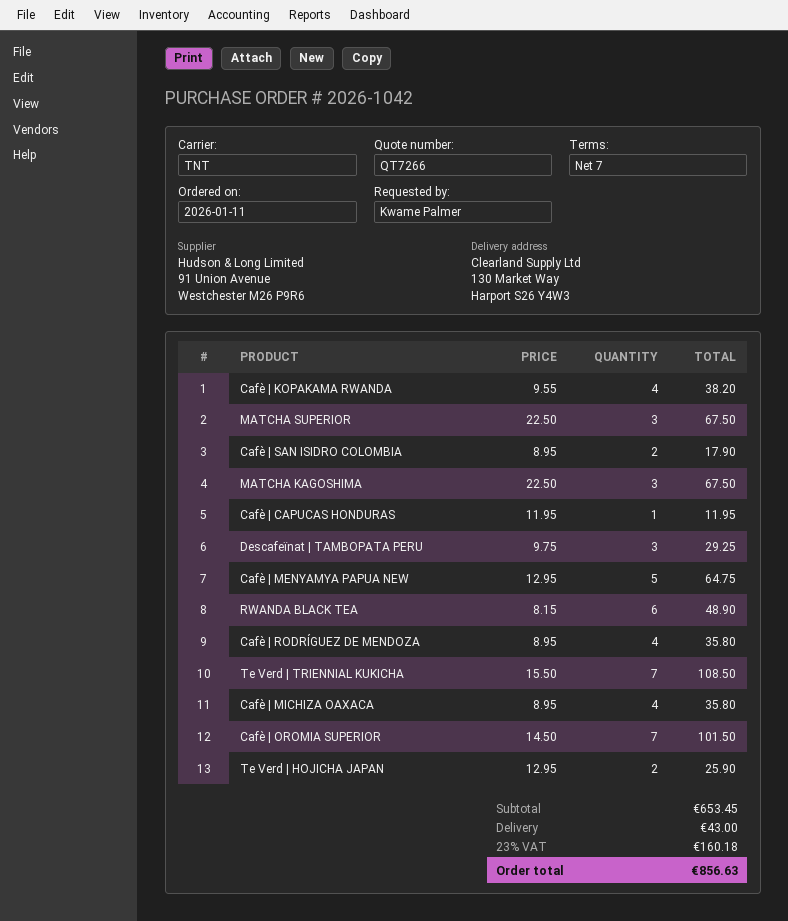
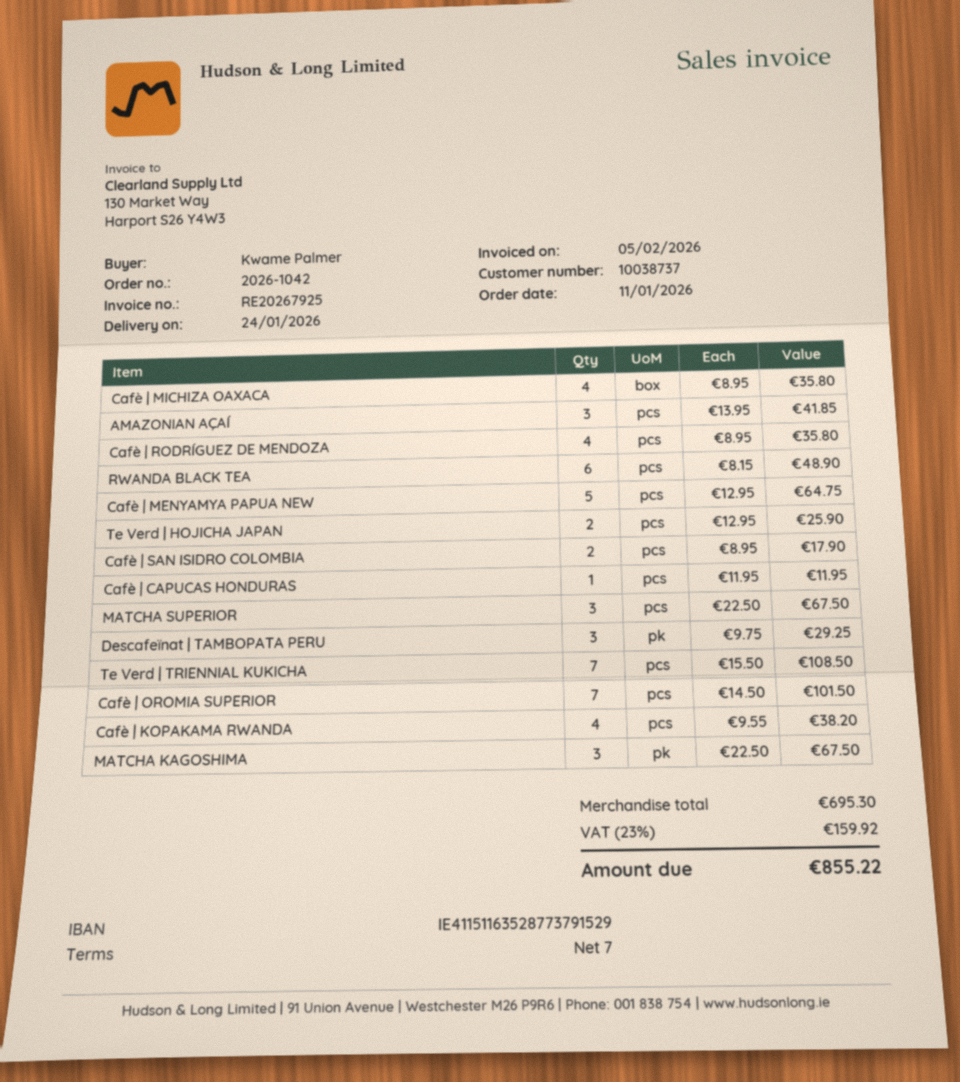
AMAZONIAN AÇAÍ: none -> 3 x 13.95 = 41.85
subtotal: 653.45 -> 695.30
shipping: 43.00 -> none
tax: 23% = 160.18 -> 23% = 159.92
total: 856.63 -> 855.22

